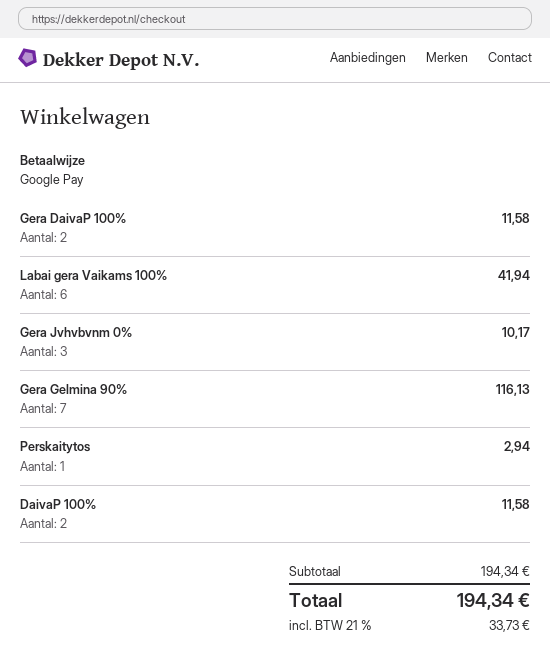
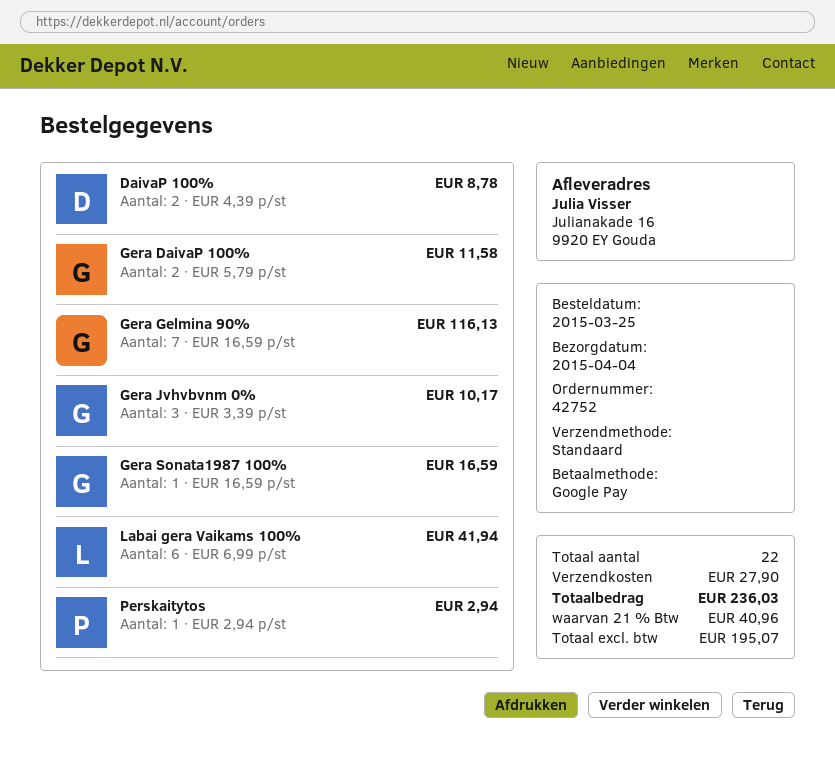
DaivaP 100%: 2 for 11.58 -> 2 for 8.78
Gera Sonata1987 100%: none -> 1 for 16.59
shipping: none -> 27.90
tax: 21% = 33.73 -> 21% = 40.96
total: 194.34 -> 236.03

